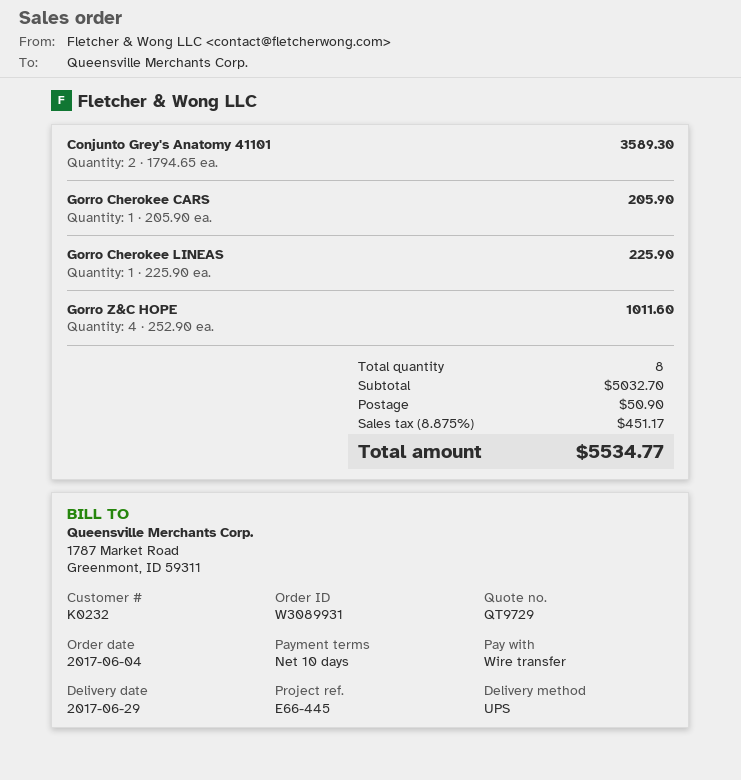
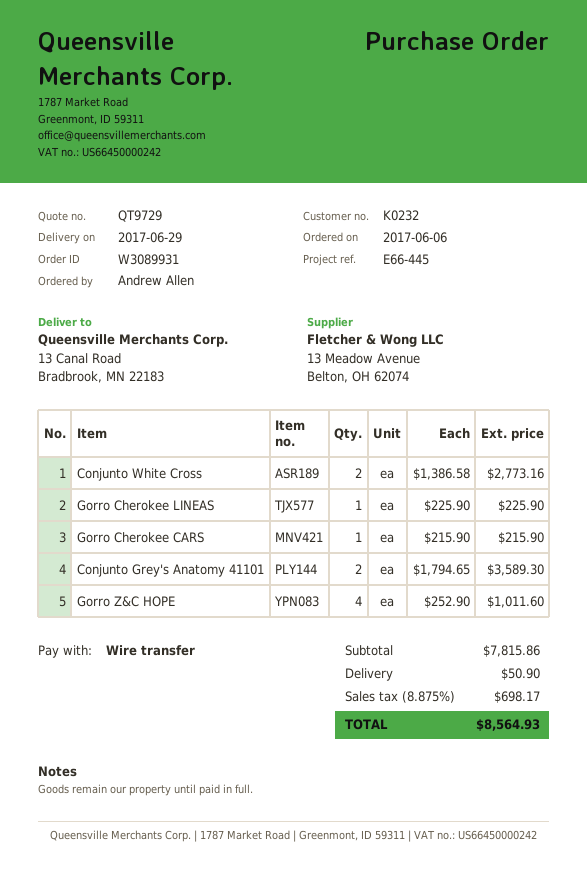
order date: 2017-06-04 -> 2017-06-06
Gorro Cherokee CARS: 1 x 205.90 = 205.90 -> 1 x 215.90 = 215.90
Conjunto White Cross: none -> 2 x 1386.58 = 2773.16
subtotal: 5032.70 -> 7815.86
tax: 8.875% = 451.17 -> 8.875% = 698.17
total: 5534.77 -> 8564.93

